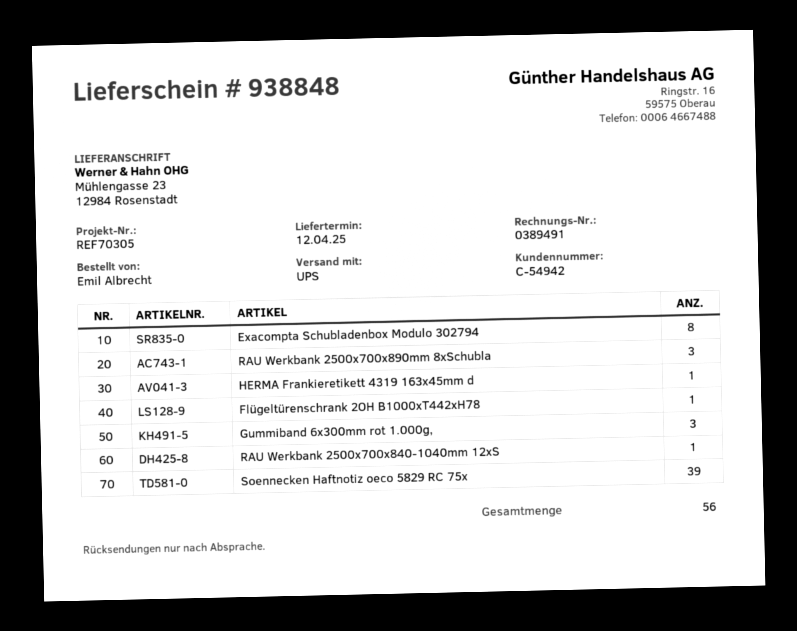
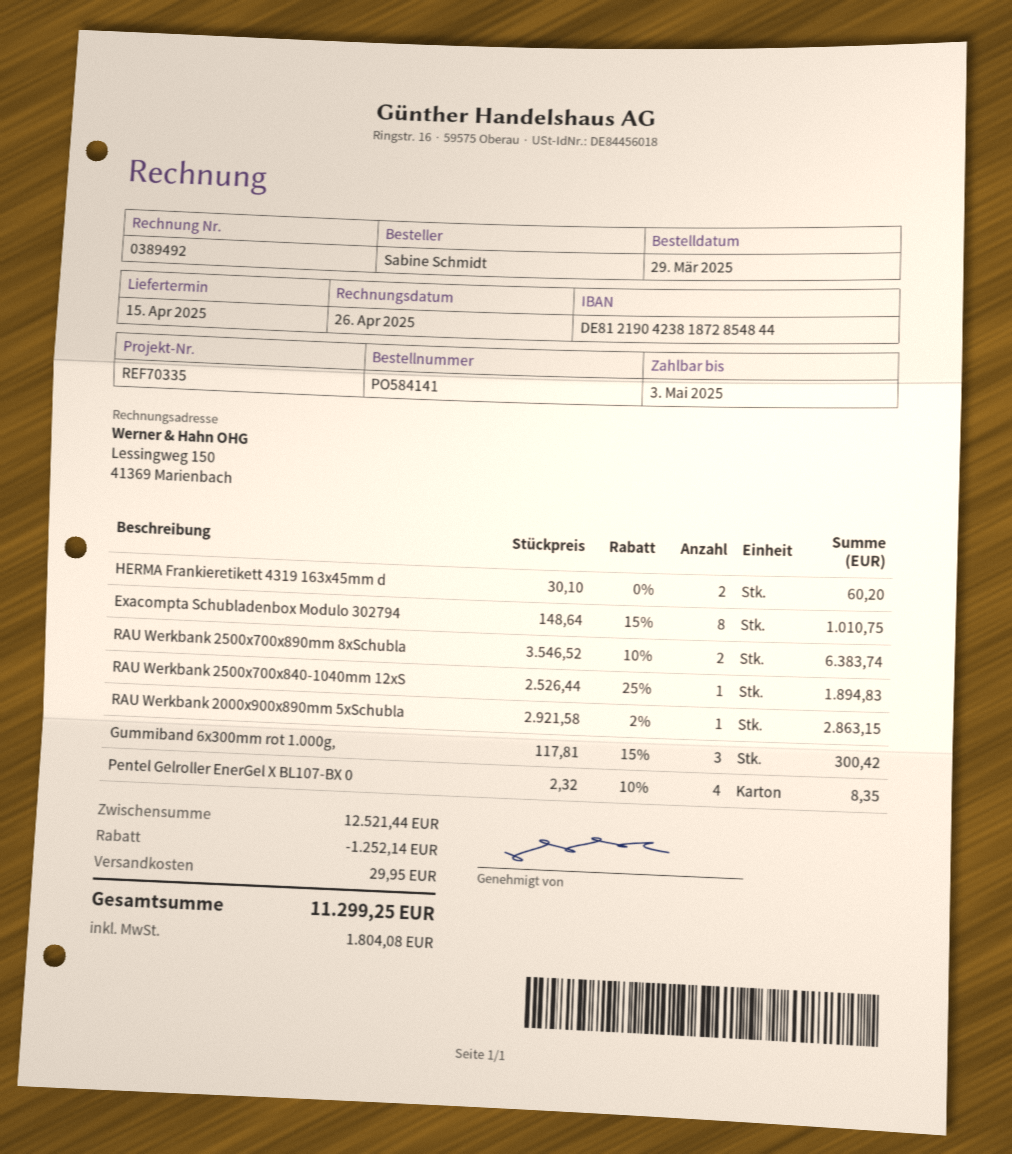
delivery date: 2025-04-12 -> 2025-04-15
invoice number: 0389491 -> 0389492
reference: REF70305 -> REF70335
ordered by: Emil Albrecht -> Sabine Schmidt
RAU Werkbank 2500x700x890mm 8xSchubla: 3 -> 2
HERMA Frankieretikett 4319 163x45mm d: 1 -> 2
Flügeltürenschrank 2OH B1000xT442xH78: 1 -> none
Soennecken Haftnotiz oeco 5829 RC 75x: 39 -> none
RAU Werkbank 2000x900x890mm 5xSchubla: none -> 1
Pentel Gelroller EnerGel X BL107-BX 0: none -> 4

